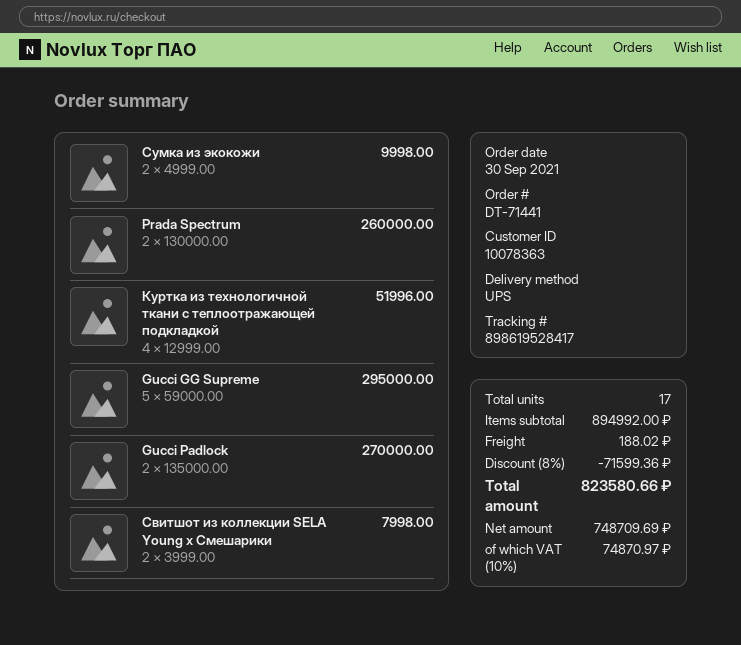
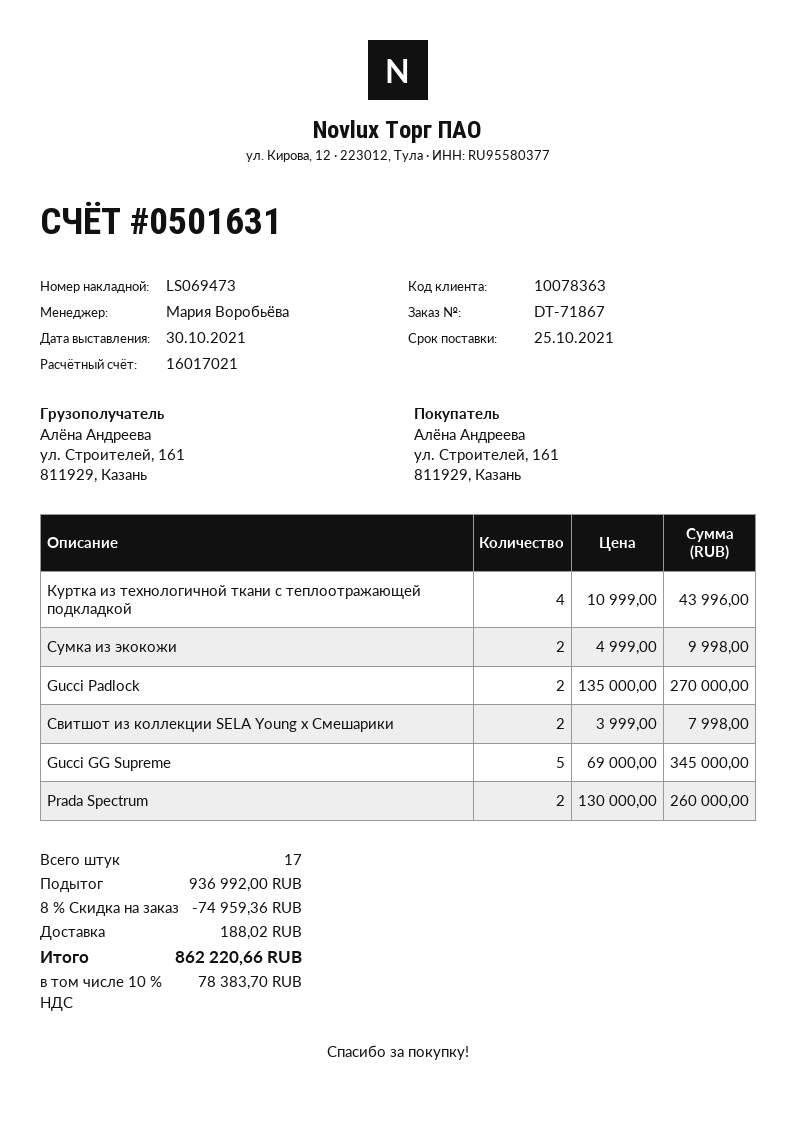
order number: DT-71441 -> DT-71867
Куртка из технологичной ткани с теплоотражающей подкладкой: 4 x 12999.00 = 51996.00 -> 4 x 10999.00 = 43996.00
Gucci GG Supreme: 5 x 59000.00 = 295000.00 -> 5 x 69000.00 = 345000.00
subtotal: 894992.00 -> 936992.00
discount: 8% = 71599.36 -> 8% = 74959.36
tax: 10% = 74870.97 -> 10% = 78383.70
total: 823580.66 -> 862220.66

